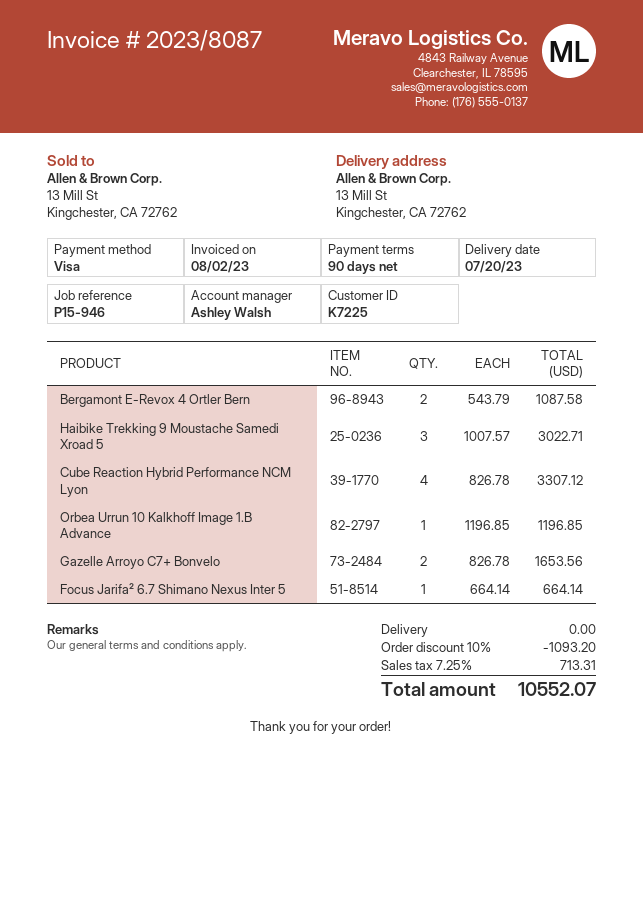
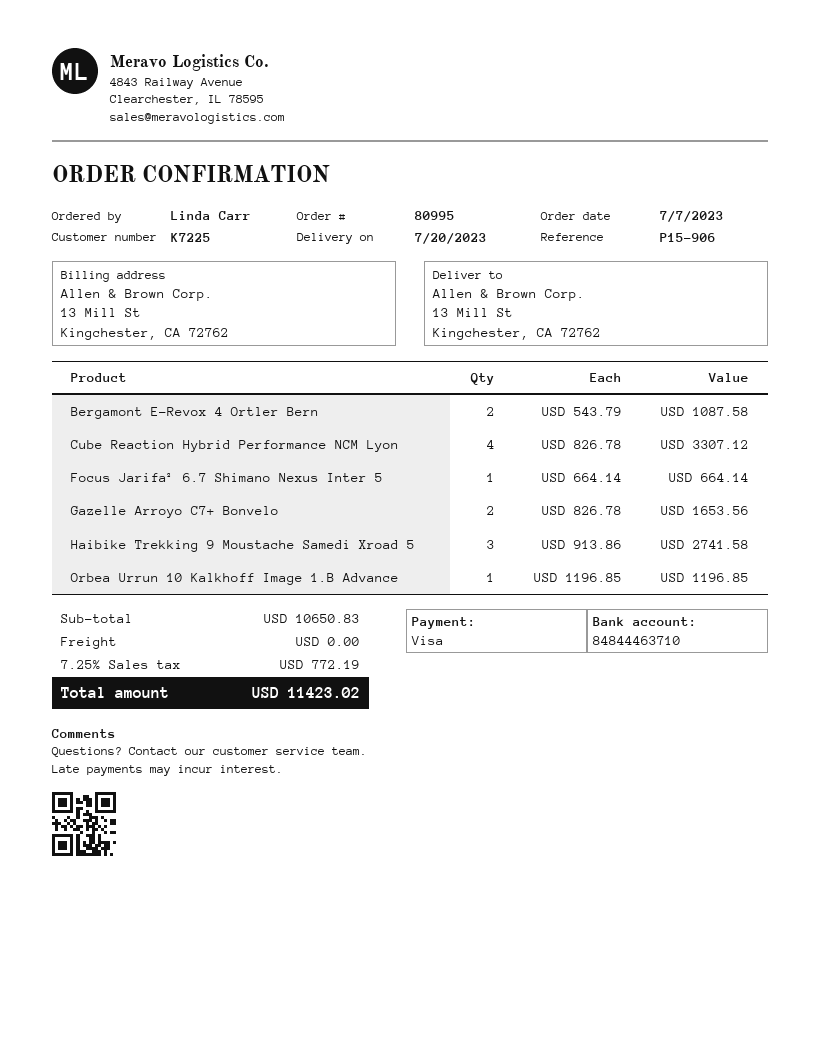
reference: P15-946 -> P15-906
Haibike Trekking 9 Moustache Samedi Xroad 5: 3 x 1007.57 = 3022.71 -> 3 x 913.86 = 2741.58
discount: 10% = 1093.20 -> none
tax: 7.25% = 713.31 -> 7.25% = 772.19
total: 10552.07 -> 11423.02

